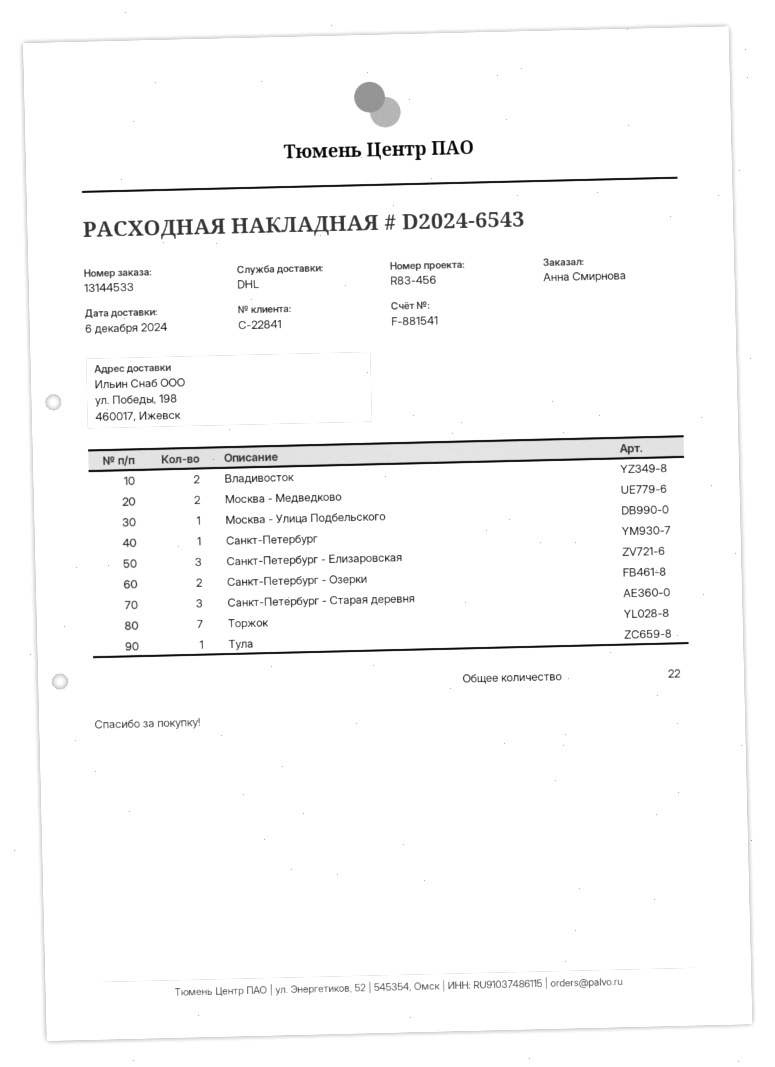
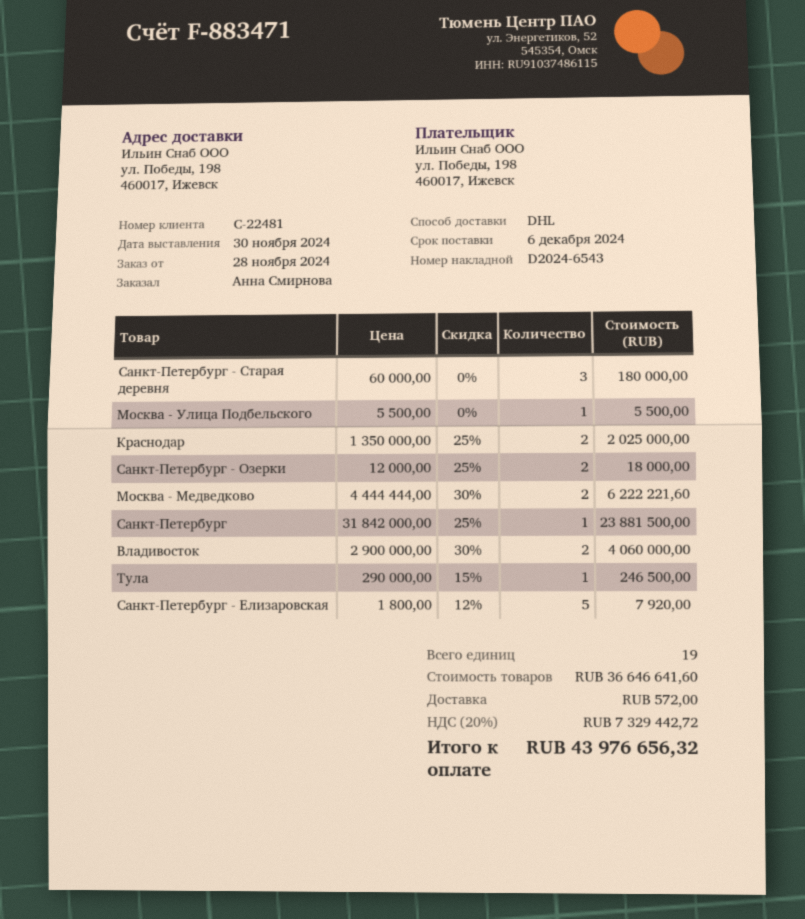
invoice number: F-881541 -> F-883471
customer number: C-22841 -> C-22481
Санкт-Петербург - Елизаровская: 3 -> 5
Торжок: 7 -> none
Краснодар: none -> 2
total quantity: 22 -> 19

